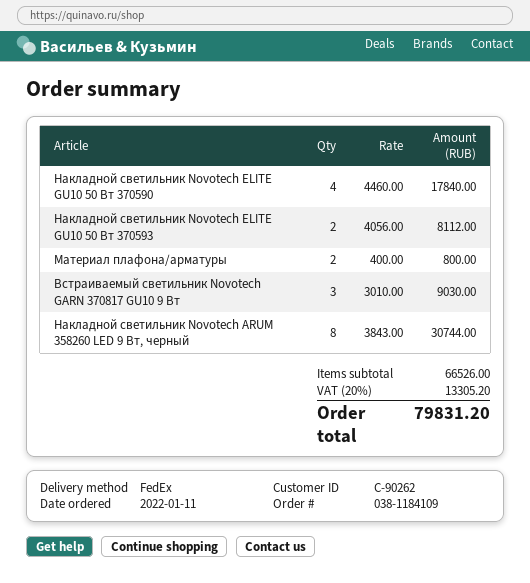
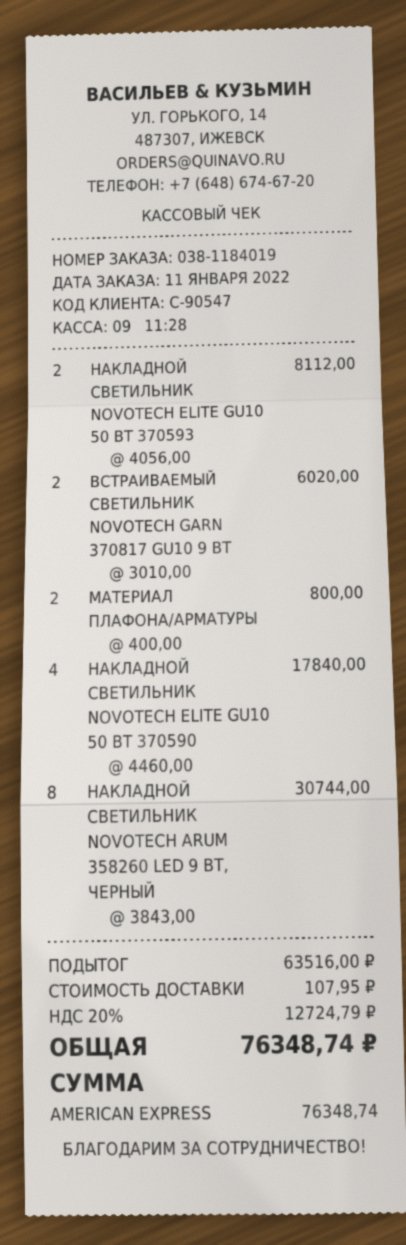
order number: 038-1184109 -> 038-1184019
customer number: C-90262 -> C-90547
Встраиваемый светильник Novotech GARN 370817 GU10 9 Вт: 3 x 3010.00 = 9030.00 -> 2 x 3010.00 = 6020.00
subtotal: 66526.00 -> 63516.00
shipping: none -> 107.95
tax: 20% = 13305.20 -> 20% = 12724.79
total: 79831.20 -> 76348.74

